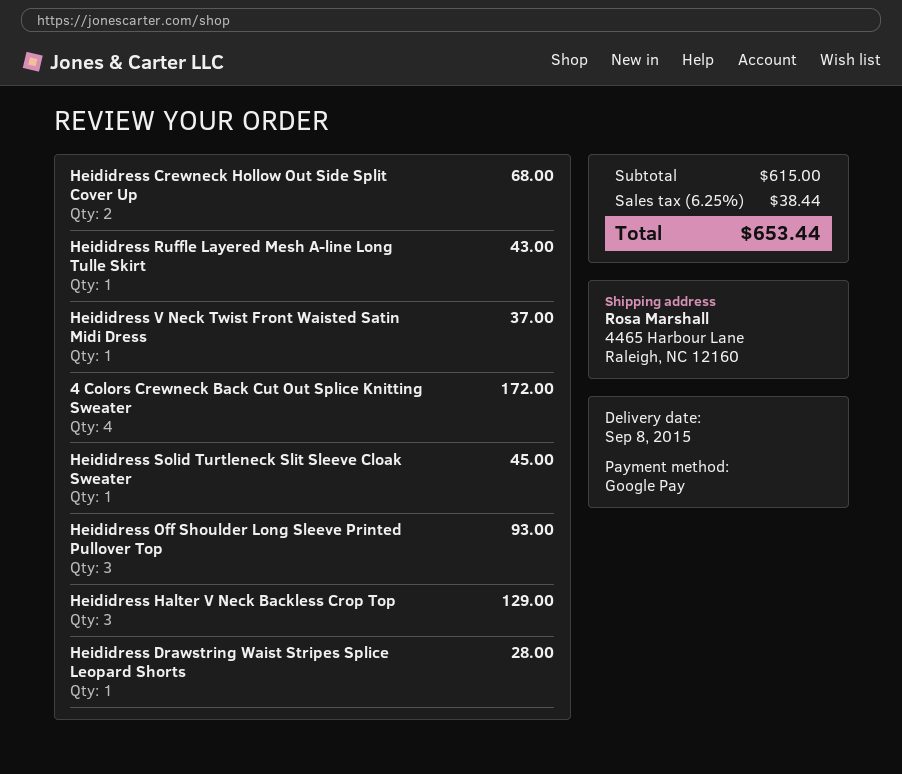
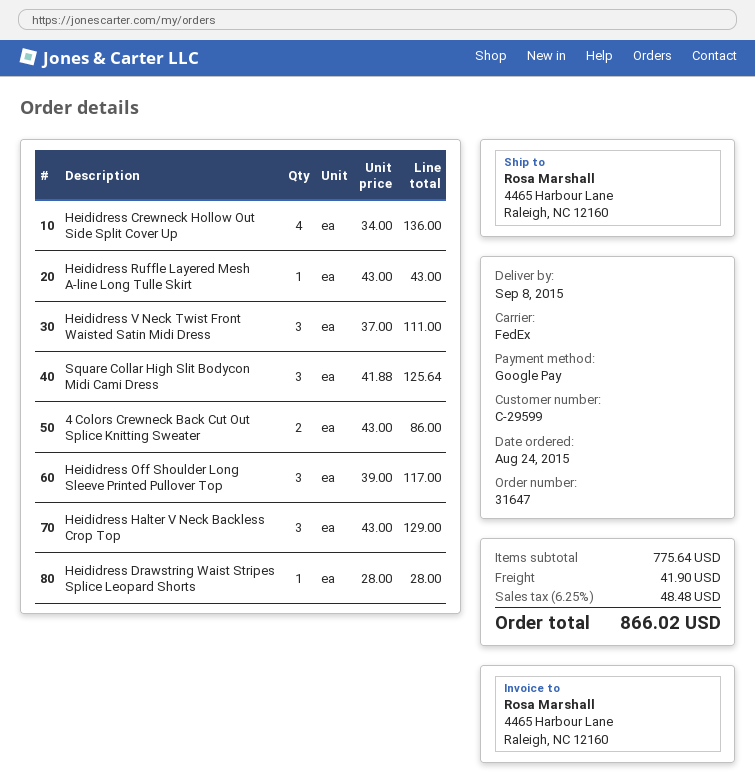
Heididress Crewneck Hollow Out Side Split Cover Up: 2 for 68.00 -> 4 for 136.00
Heididress V Neck Twist Front Waisted Satin Midi Dress: 1 for 37.00 -> 3 for 111.00
4 Colors Crewneck Back Cut Out Splice Knitting Sweater: 4 for 172.00 -> 2 for 86.00
Heididress Solid Turtleneck Slit Sleeve Cloak Sweater: 1 for 45.00 -> none
Heididress Off Shoulder Long Sleeve Printed Pullover Top: 3 for 93.00 -> 3 for 117.00
Square Collar High Slit Bodycon Midi Cami Dress: none -> 3 for 125.64
subtotal: 615.00 -> 775.64
shipping: none -> 41.90
tax: 6.25% = 38.44 -> 6.25% = 48.48
total: 653.44 -> 866.02

